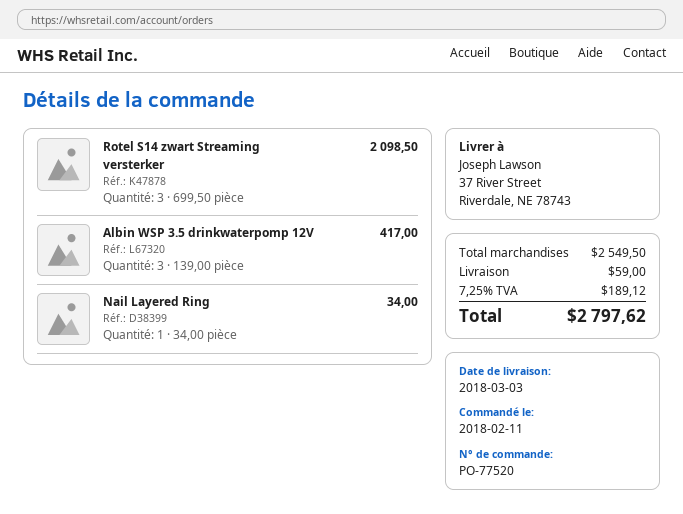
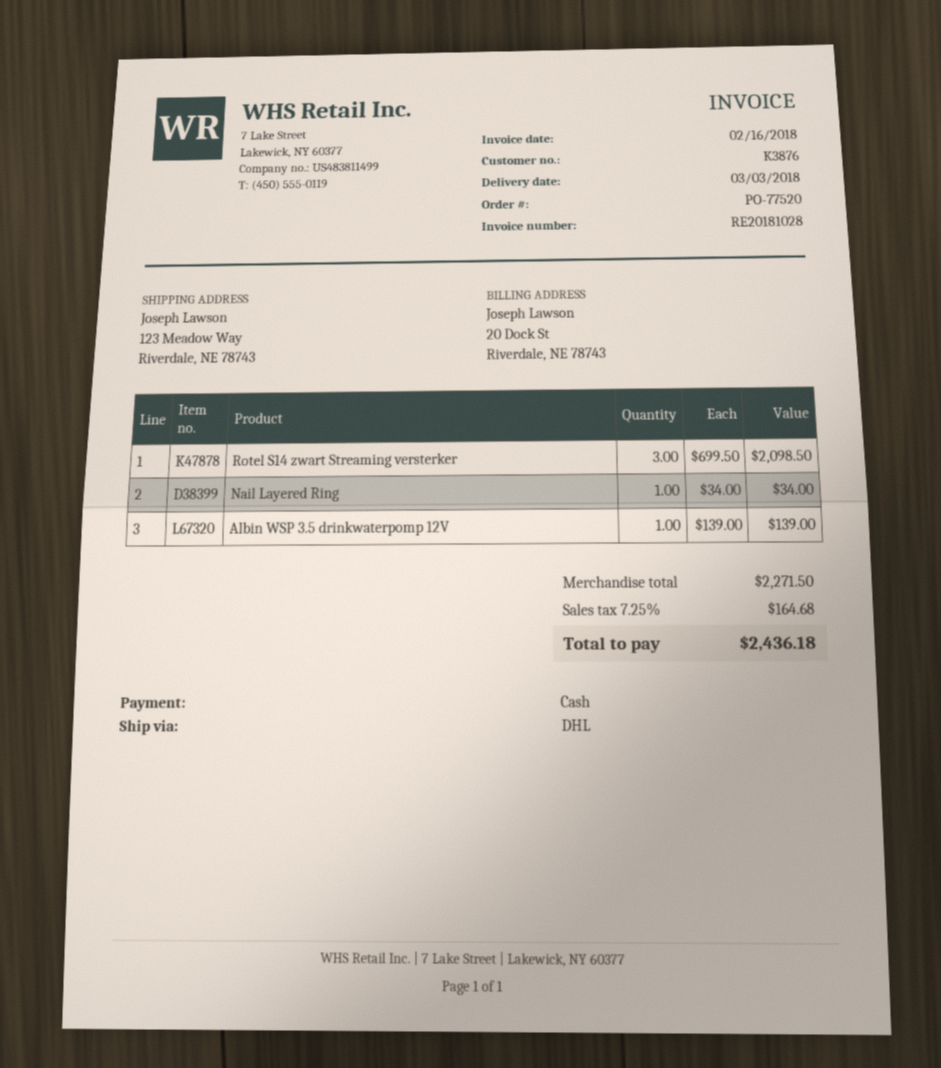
ship to: 37 River Street, Riverdale, NE 78743 -> 123 Meadow Way, Riverdale, NE 78743
Albin WSP 3.5 drinkwaterpomp 12V: 3 x 139.00 = 417.00 -> 1 x 139.00 = 139.00
subtotal: 2549.50 -> 2271.50
shipping: 59.00 -> none
tax: 7.25% = 189.12 -> 7.25% = 164.68
total: 2797.62 -> 2436.18

